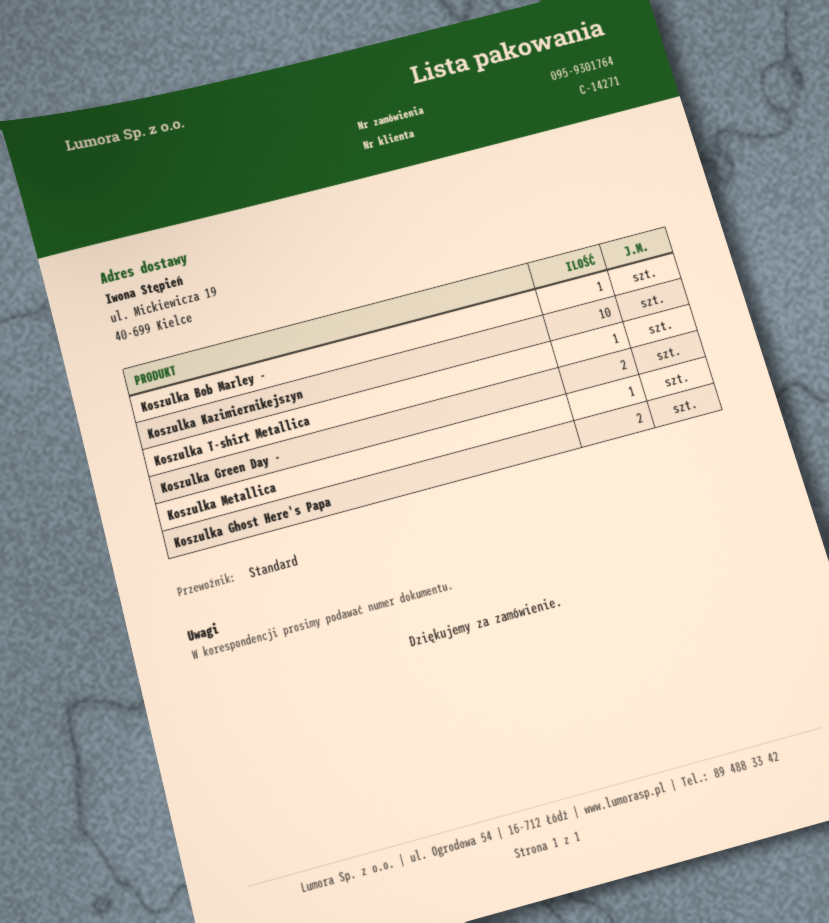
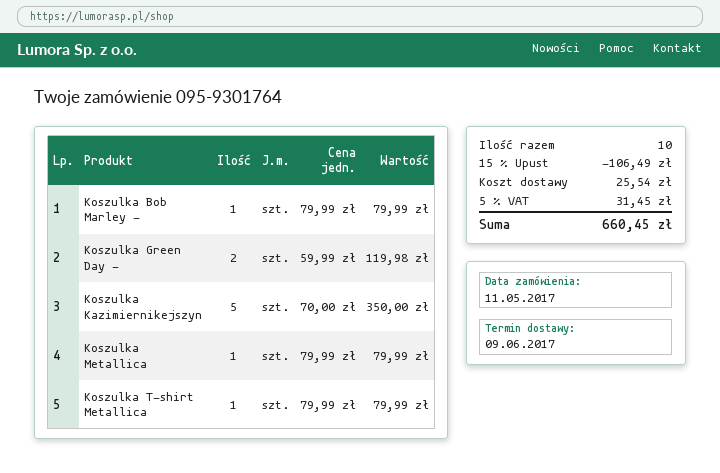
Koszulka Kazimiernikejszyn: 10 -> 5
Koszulka Ghost Here's Papa: 2 -> none

